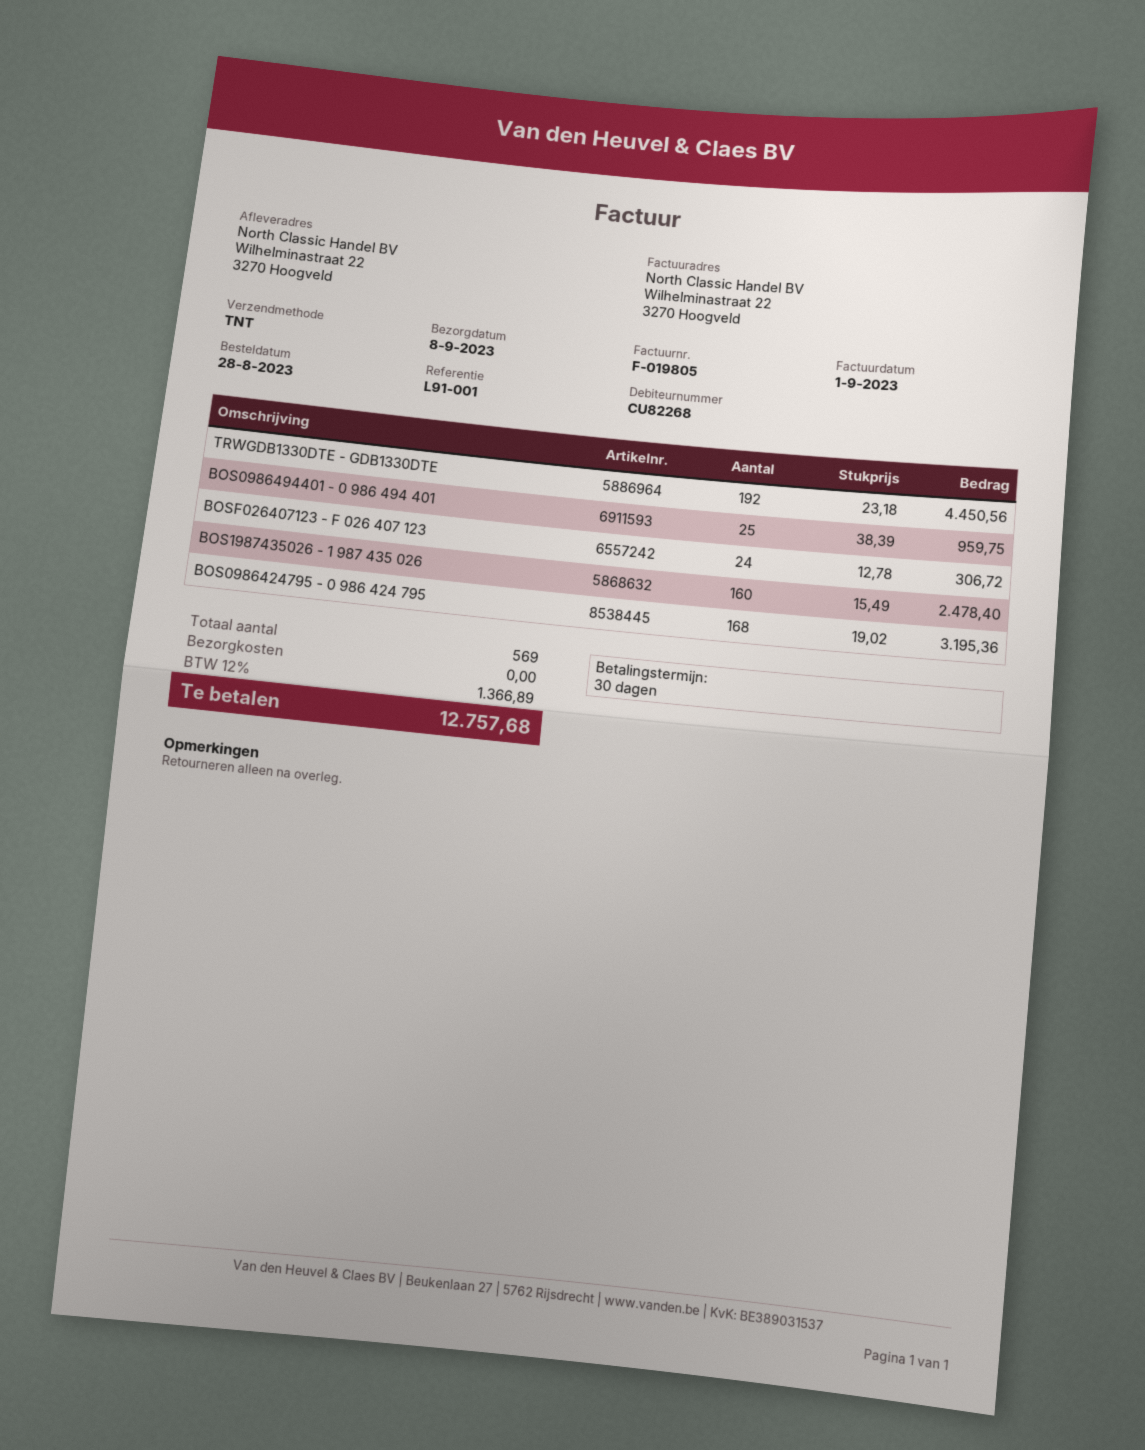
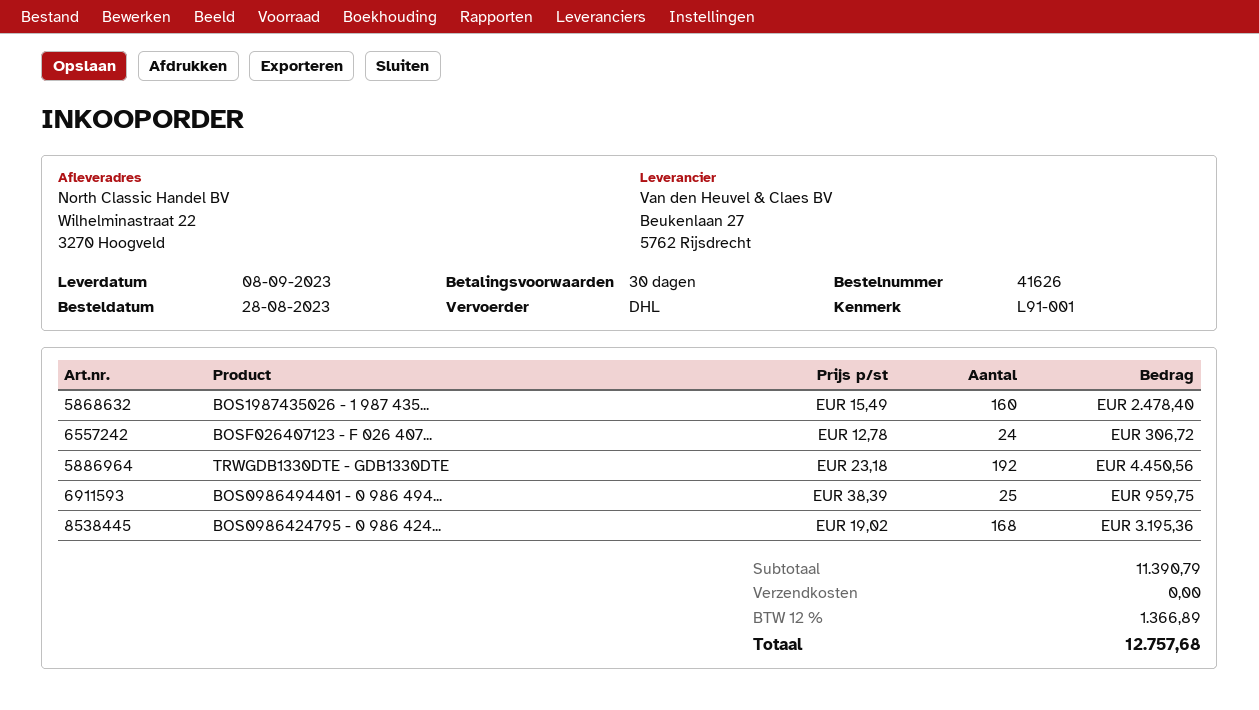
shipping method: TNT -> DHL

